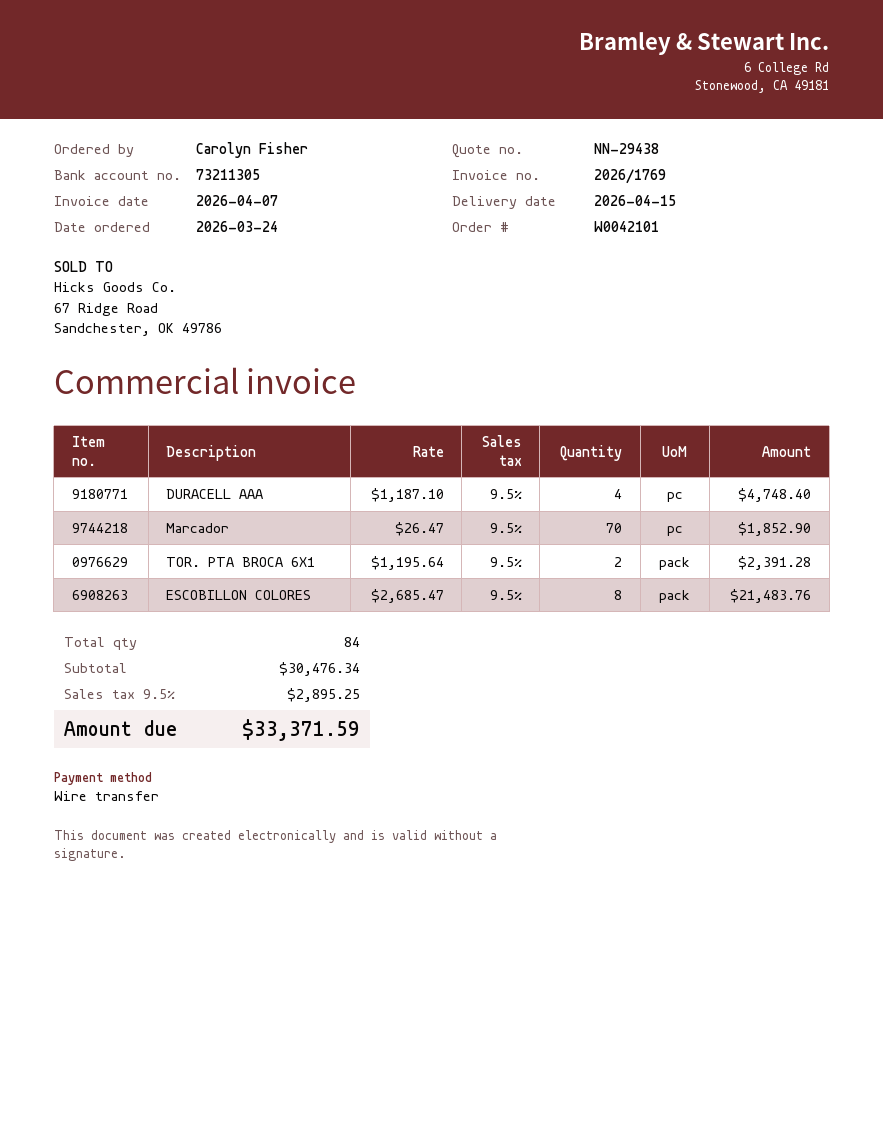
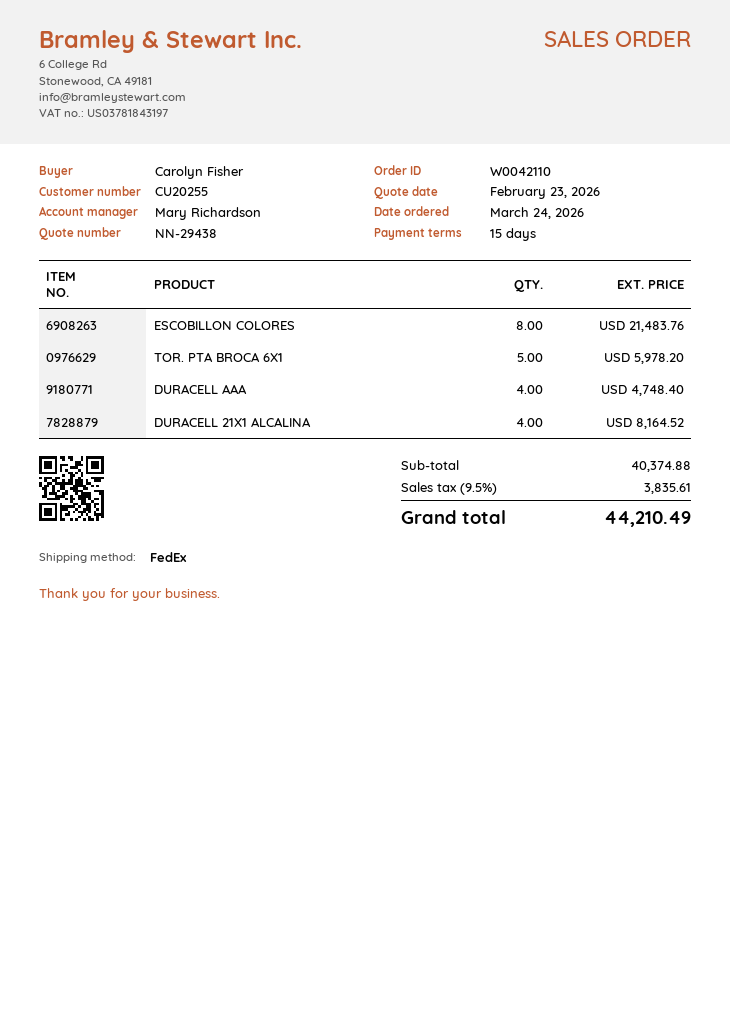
order number: W0042101 -> W0042110
Marcador: 70 for 1852.90 -> none
TOR. PTA BROCA 6X1: 2 for 2391.28 -> 5 for 5978.20
DURACELL 21X1 ALCALINA: none -> 4 for 8164.52
subtotal: 30476.34 -> 40374.88
tax: 9.5% = 2895.25 -> 9.5% = 3835.61
total: 33371.59 -> 44210.49

